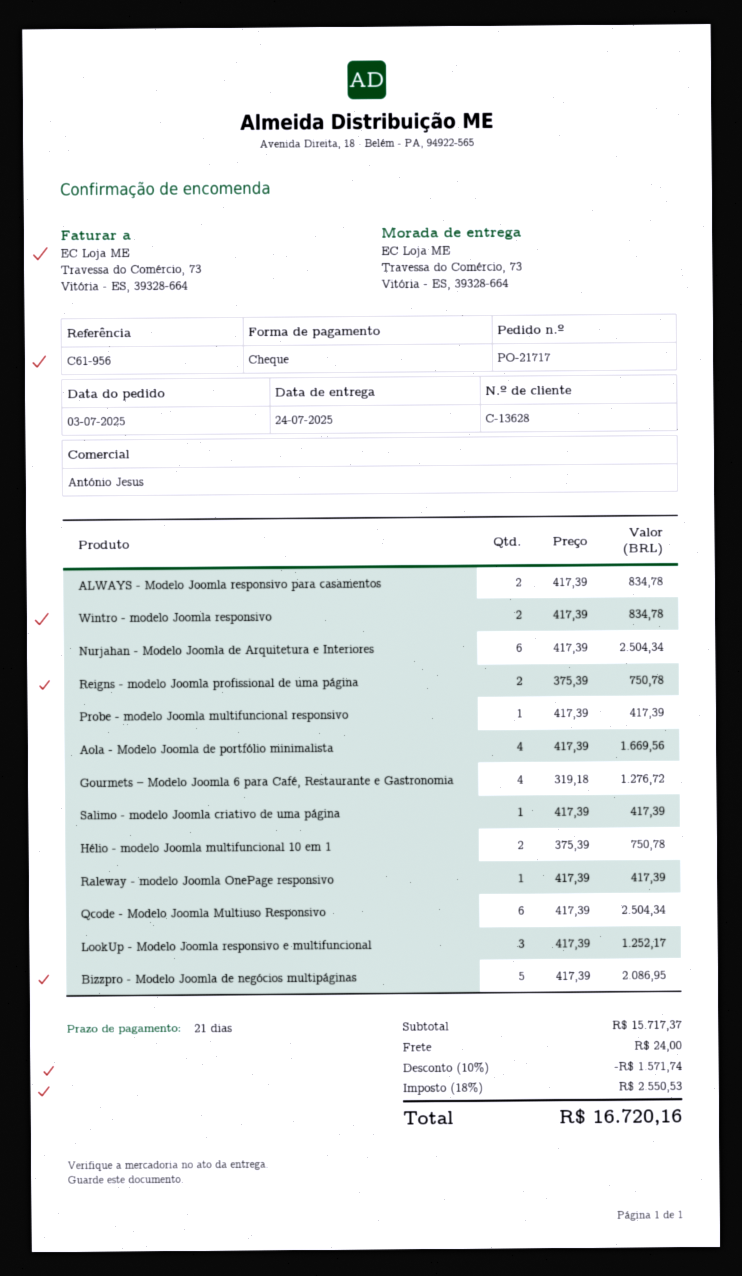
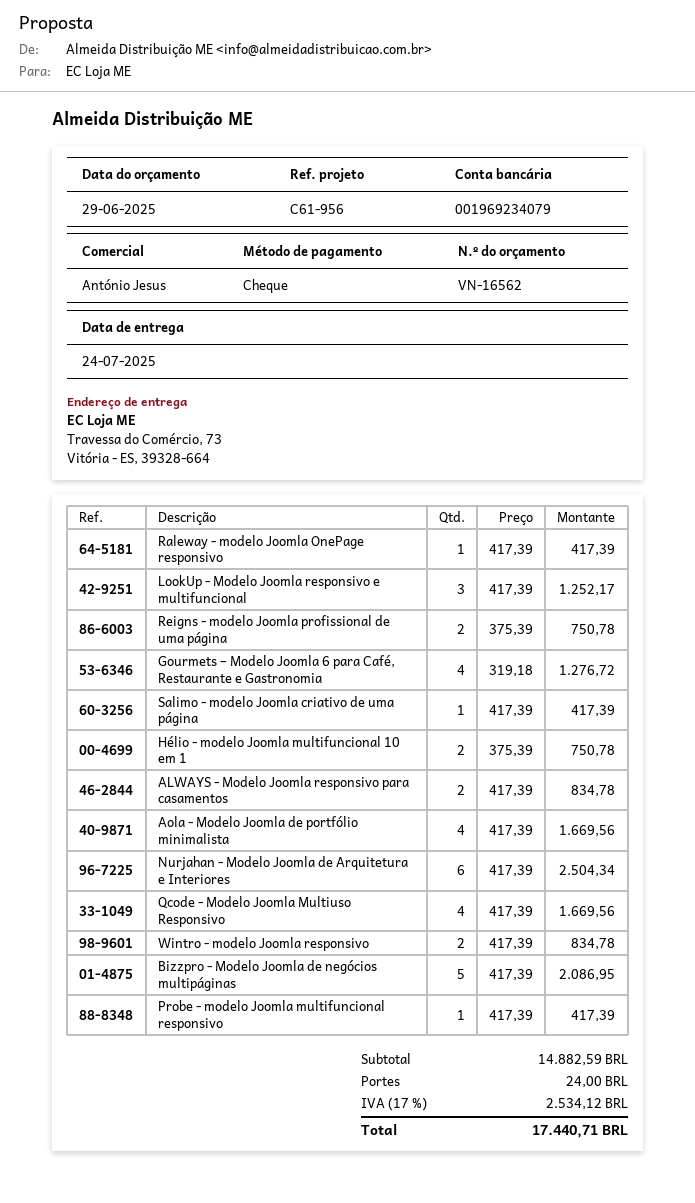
Qcode - Modelo Joomla Multiuso Responsivo: 6 x 417.39 = 2504.34 -> 4 x 417.39 = 1669.56
subtotal: 15717.37 -> 14882.59
discount: 10% = 1571.74 -> none
tax: 18% = 2550.53 -> 17% = 2534.12
total: 16720.16 -> 17440.71

